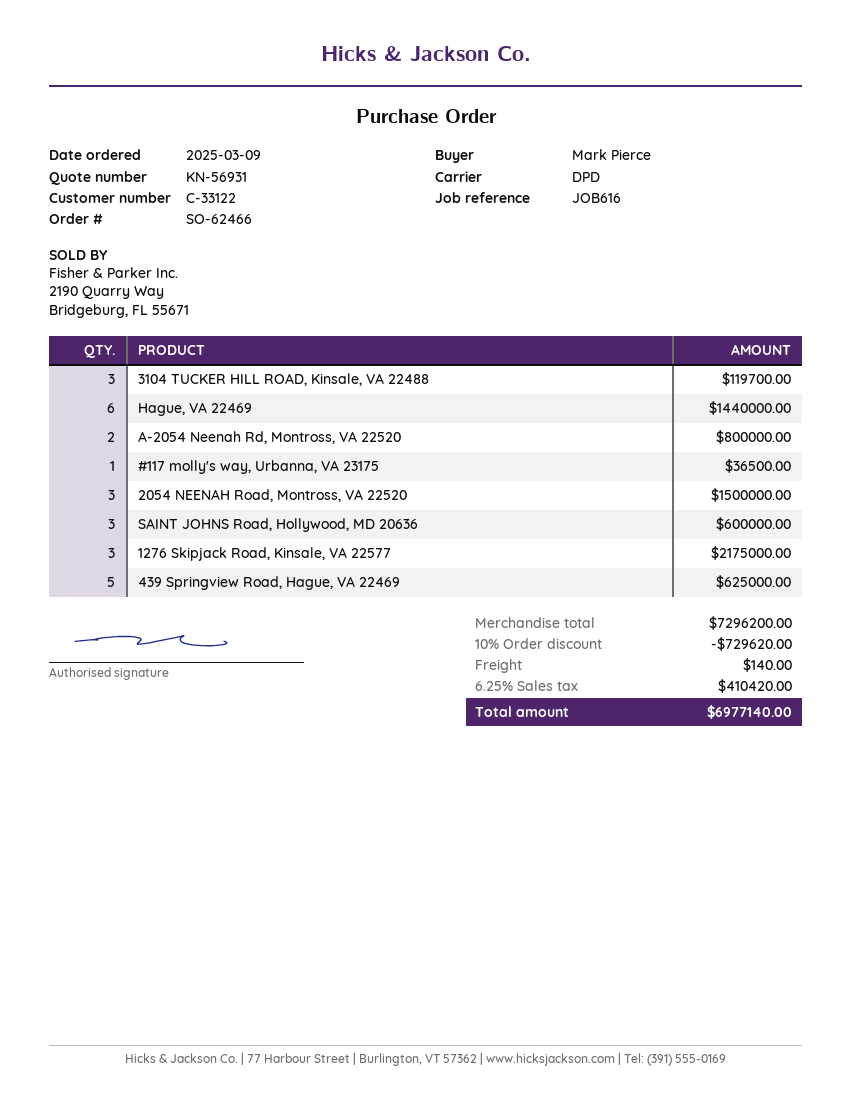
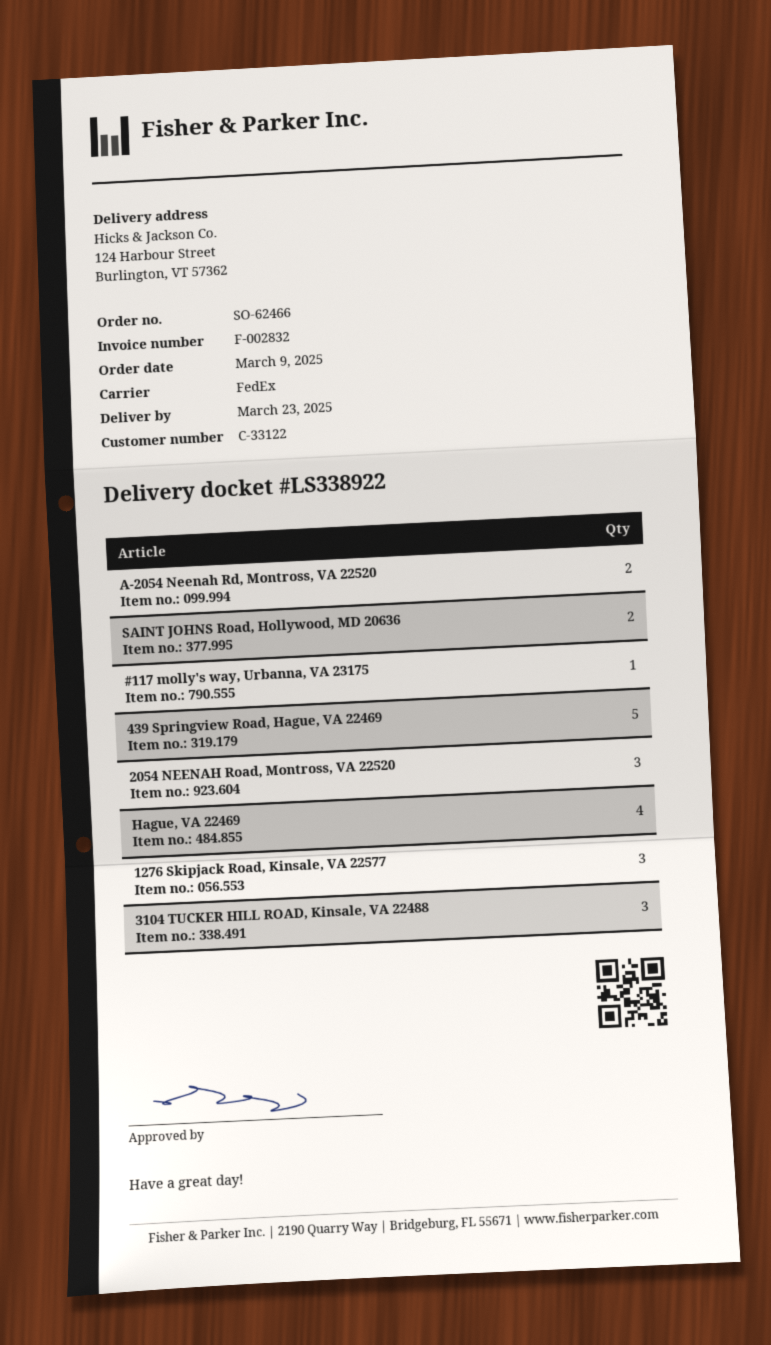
shipping method: DPD -> FedEx
Hague, VA 22469: 6 -> 4
SAINT JOHNS Road, Hollywood, MD 20636: 3 -> 2

